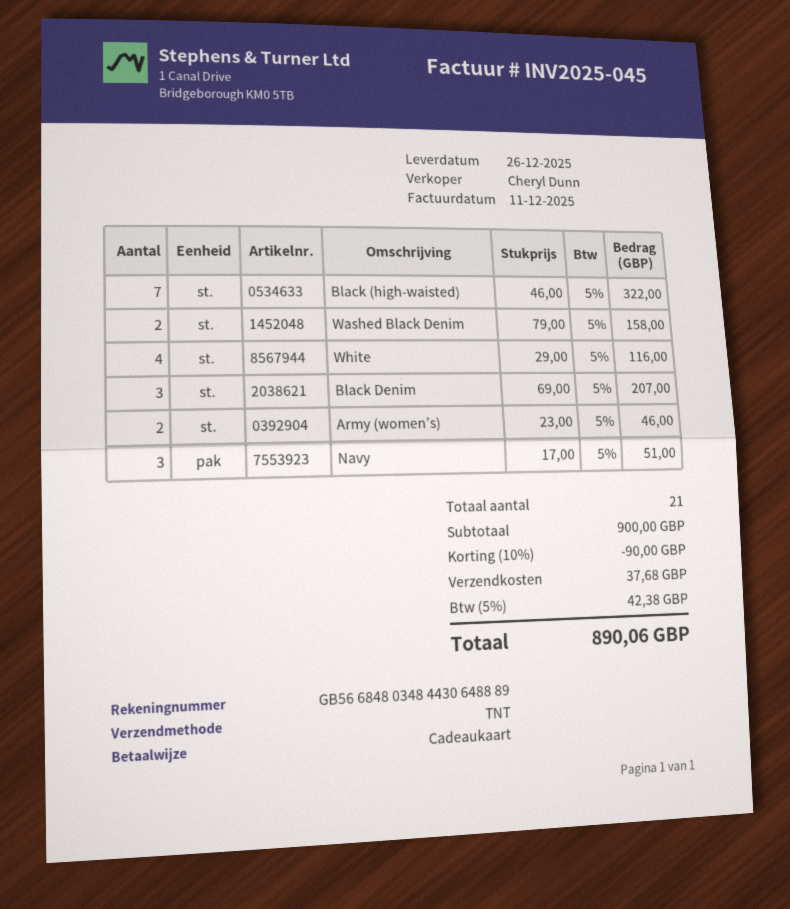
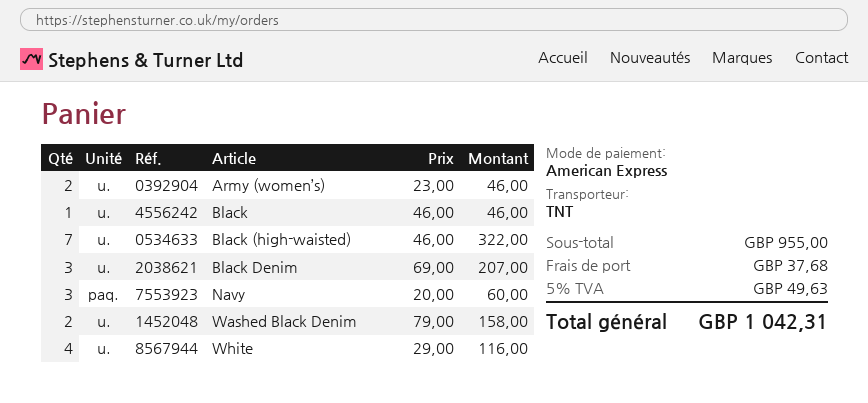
payment method: gift card -> American Express
Navy: 3 x 17.00 = 51.00 -> 3 x 20.00 = 60.00
Black: none -> 1 x 46.00 = 46.00
subtotal: 900.00 -> 955.00
discount: 10% = 90.00 -> none
tax: 5% = 42.38 -> 5% = 49.63
total: 890.06 -> 1042.31

